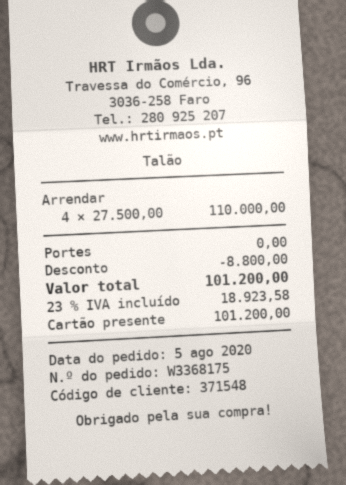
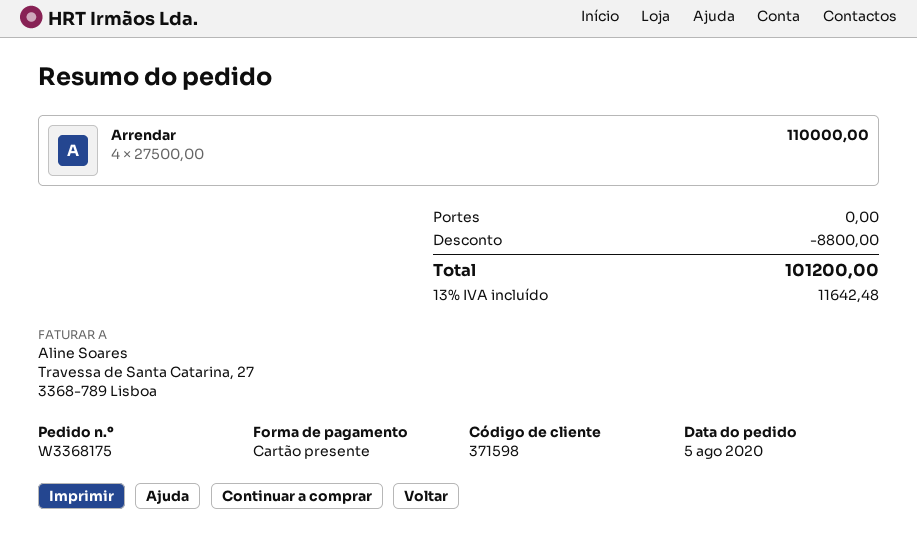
customer number: 371548 -> 371598
tax: 23% = 18923.58 -> 13% = 11642.48

